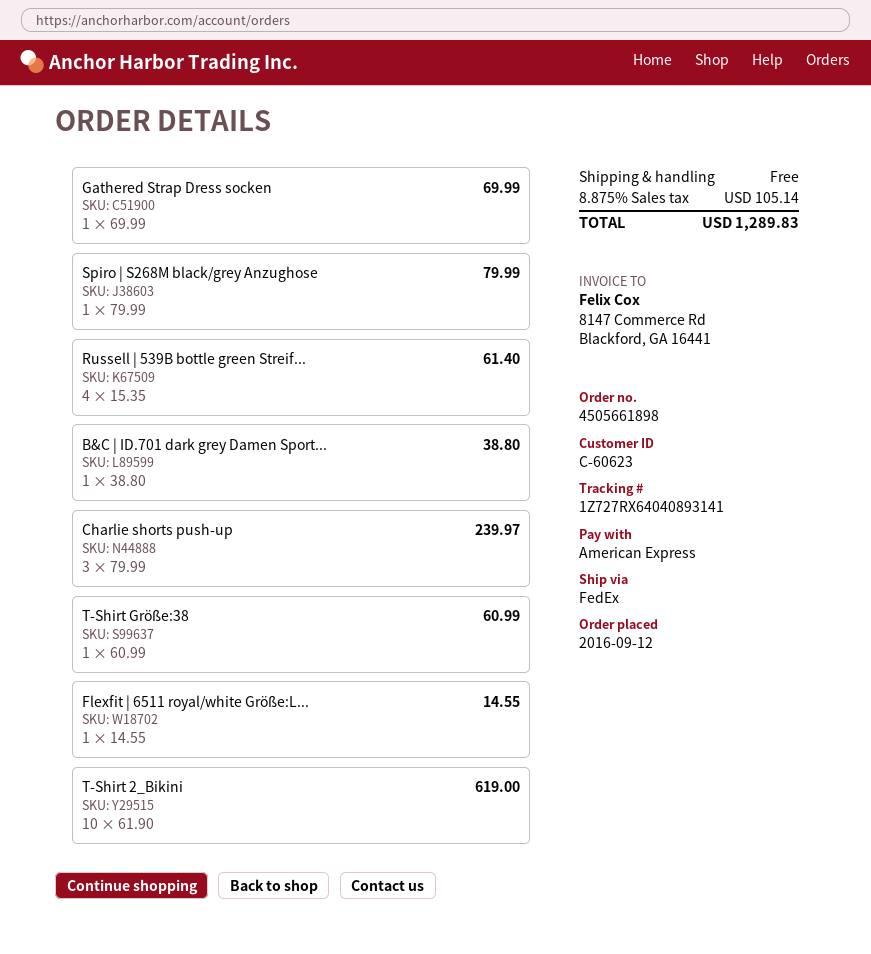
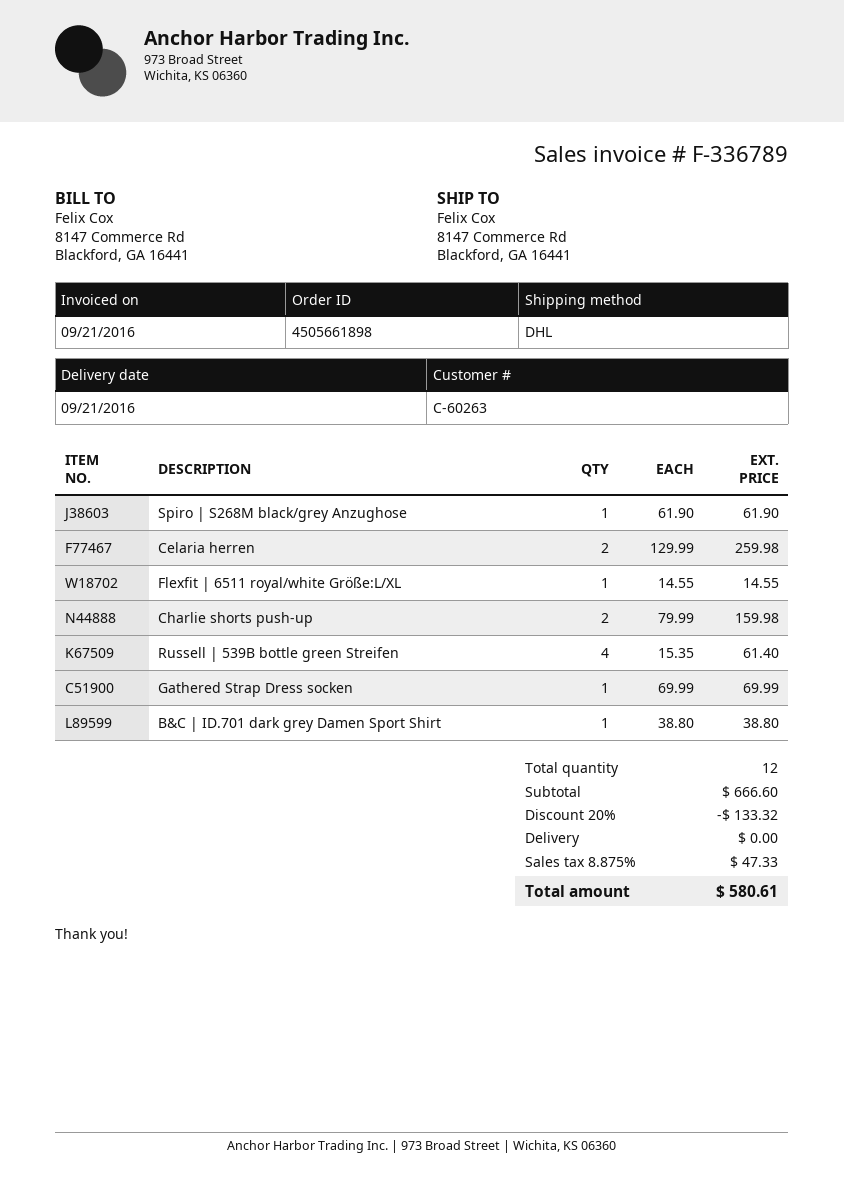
customer number: C-60623 -> C-60263
shipping method: FedEx -> DHL
Spiro | S268M black/grey Anzughose: 1 x 79.99 = 79.99 -> 1 x 61.90 = 61.90
Charlie shorts push-up: 3 x 79.99 = 239.97 -> 2 x 79.99 = 159.98
T-Shirt Größe:38: 1 x 60.99 = 60.99 -> none
T-Shirt 2_Bikini: 10 x 61.90 = 619.00 -> none
Celaria herren: none -> 2 x 129.99 = 259.98
discount: none -> 20% = 133.32
tax: 8.875% = 105.14 -> 8.875% = 47.33
total: 1289.83 -> 580.61

